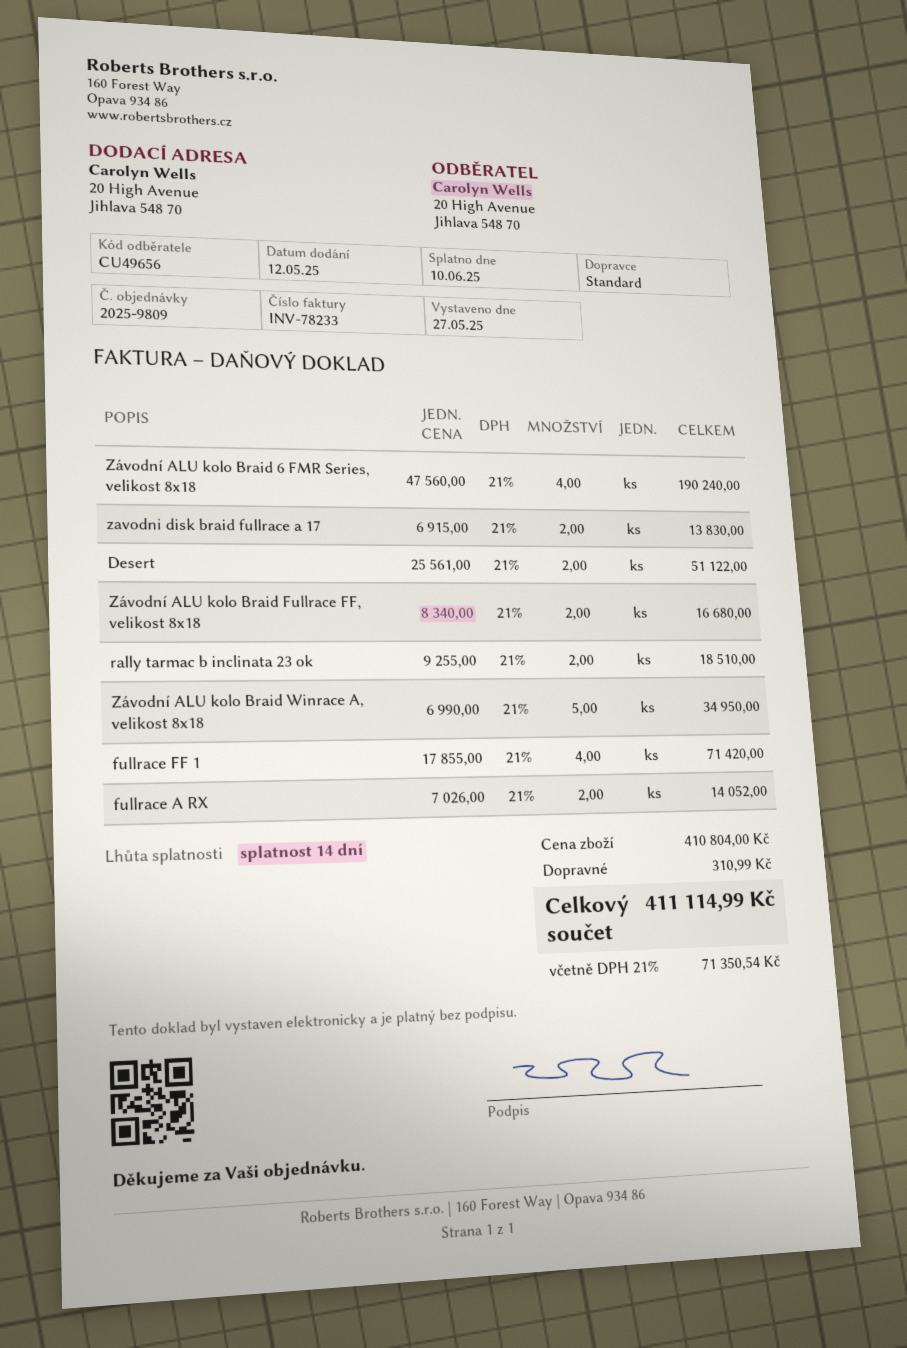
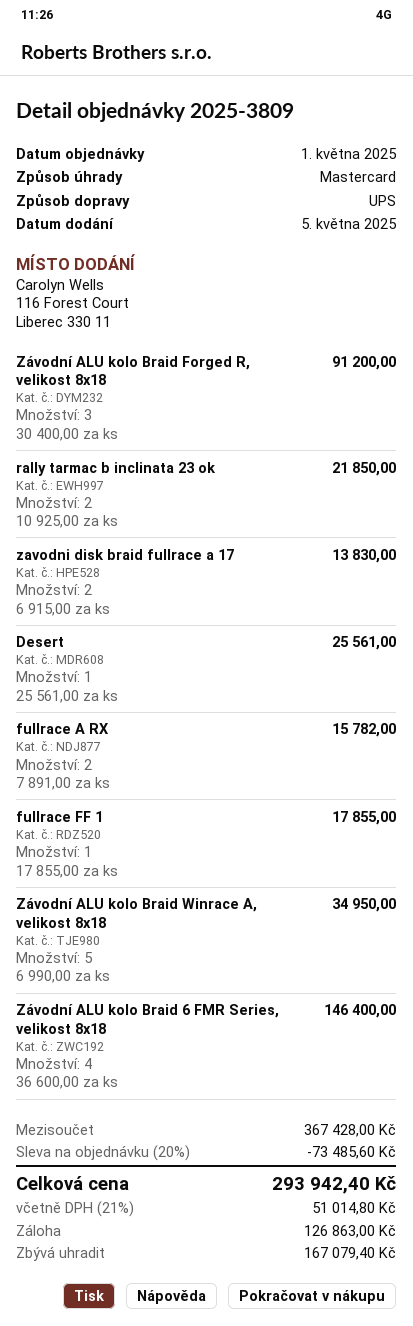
order number: 2025-9809 -> 2025-3809
delivery date: 2025-05-12 -> 2025-05-05
shipping method: standard -> UPS
ship to: 20 High Avenue, Jihlava 548 70 -> 116 Forest Court, Liberec 330 11
Závodní ALU kolo Braid 6 FMR Series, velikost 8x18: 4 x 47560.00 = 190240.00 -> 4 x 36600.00 = 146400.00
Desert: 2 x 25561.00 = 51122.00 -> 1 x 25561.00 = 25561.00
Závodní ALU kolo Braid Fullrace FF, velikost 8x18: 2 x 8340.00 = 16680.00 -> none
rally tarmac b inclinata 23 ok: 2 x 9255.00 = 18510.00 -> 2 x 10925.00 = 21850.00
fullrace FF 1: 4 x 17855.00 = 71420.00 -> 1 x 17855.00 = 17855.00
fullrace A RX: 2 x 7026.00 = 14052.00 -> 2 x 7891.00 = 15782.00
Závodní ALU kolo Braid Forged R, velikost 8x18: none -> 3 x 30400.00 = 91200.00
subtotal: 410804.00 -> 367428.00
discount: none -> 20% = 73485.60
shipping: 310.99 -> none
tax: 21% = 71350.54 -> 21% = 51014.80
total: 411114.99 -> 293942.40

